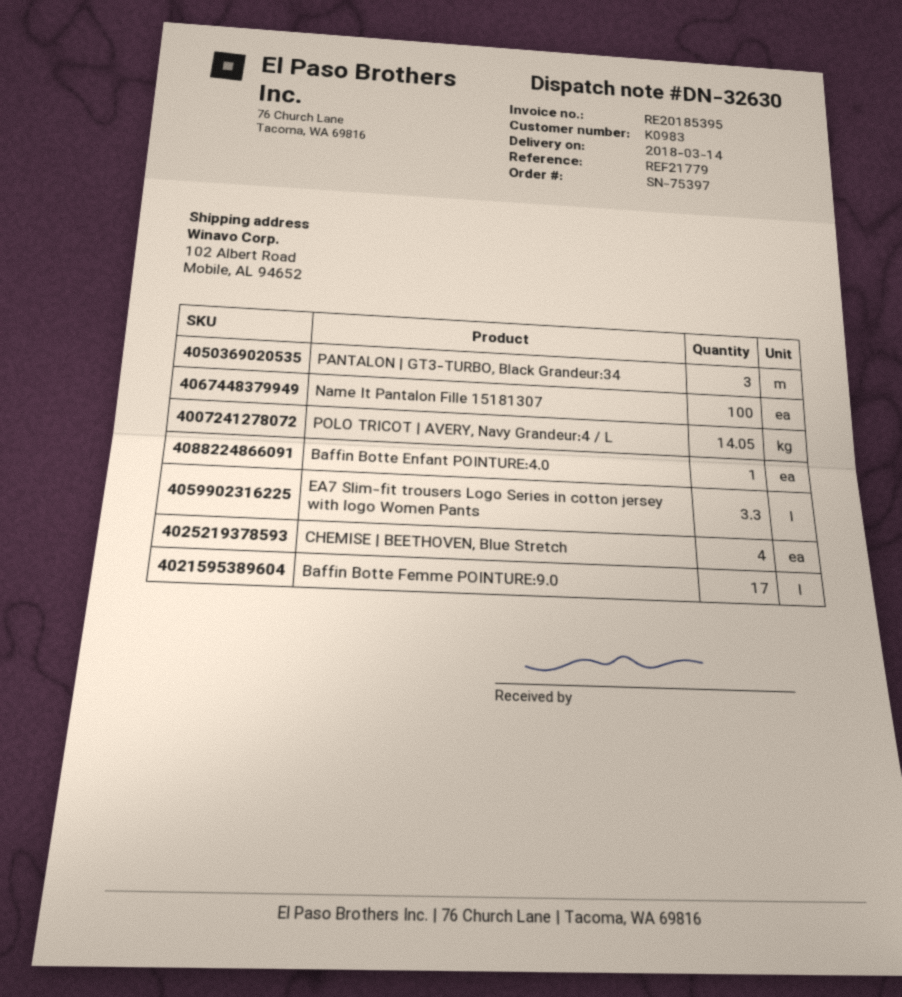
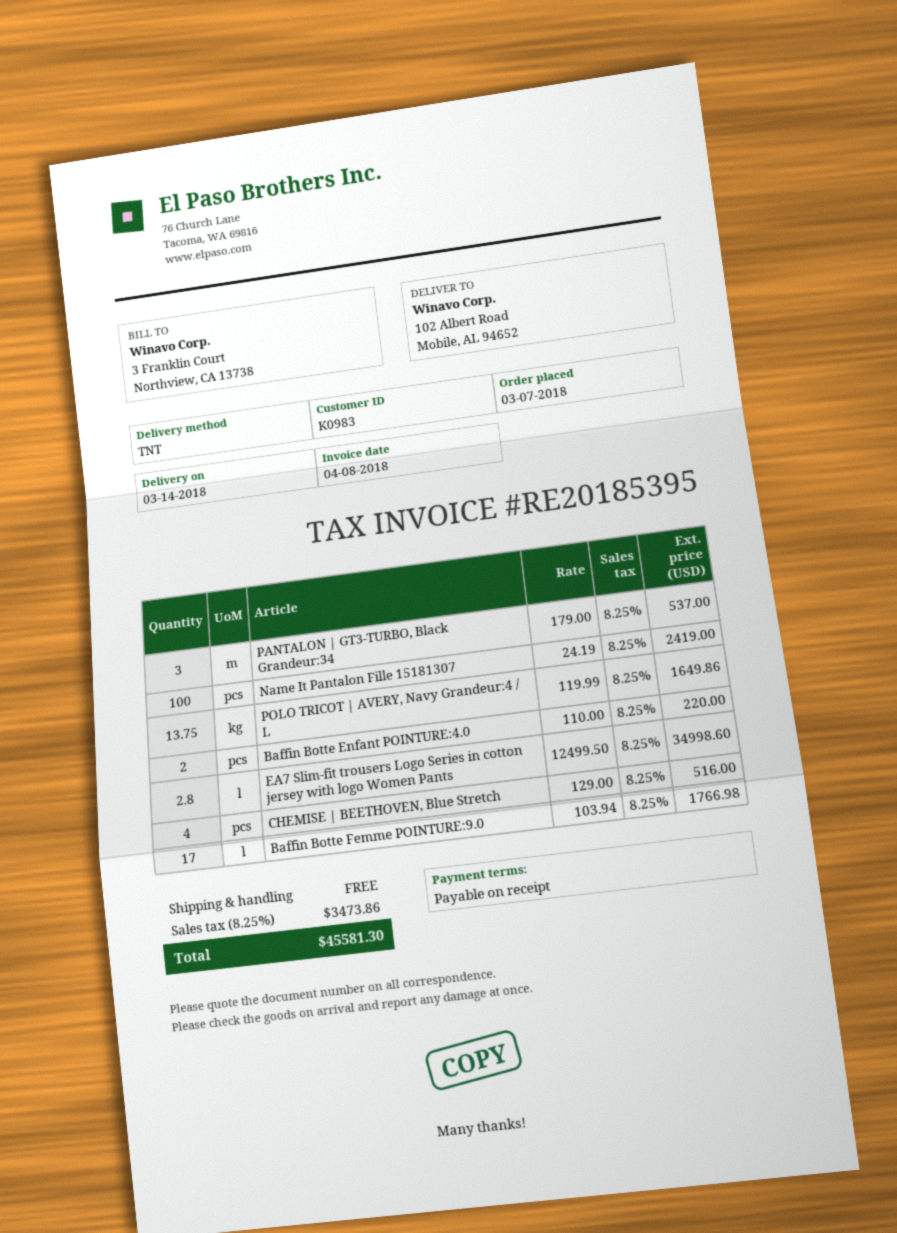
POLO TRICOT | AVERY, Navy Grandeur:4 / L: 14.05 -> 13.75
Baffin Botte Enfant POINTURE:4.0: 1 -> 2
EA7 Slim-fit trousers Logo Series in cotton jersey with logo Women Pants: 3.3 -> 2.8

